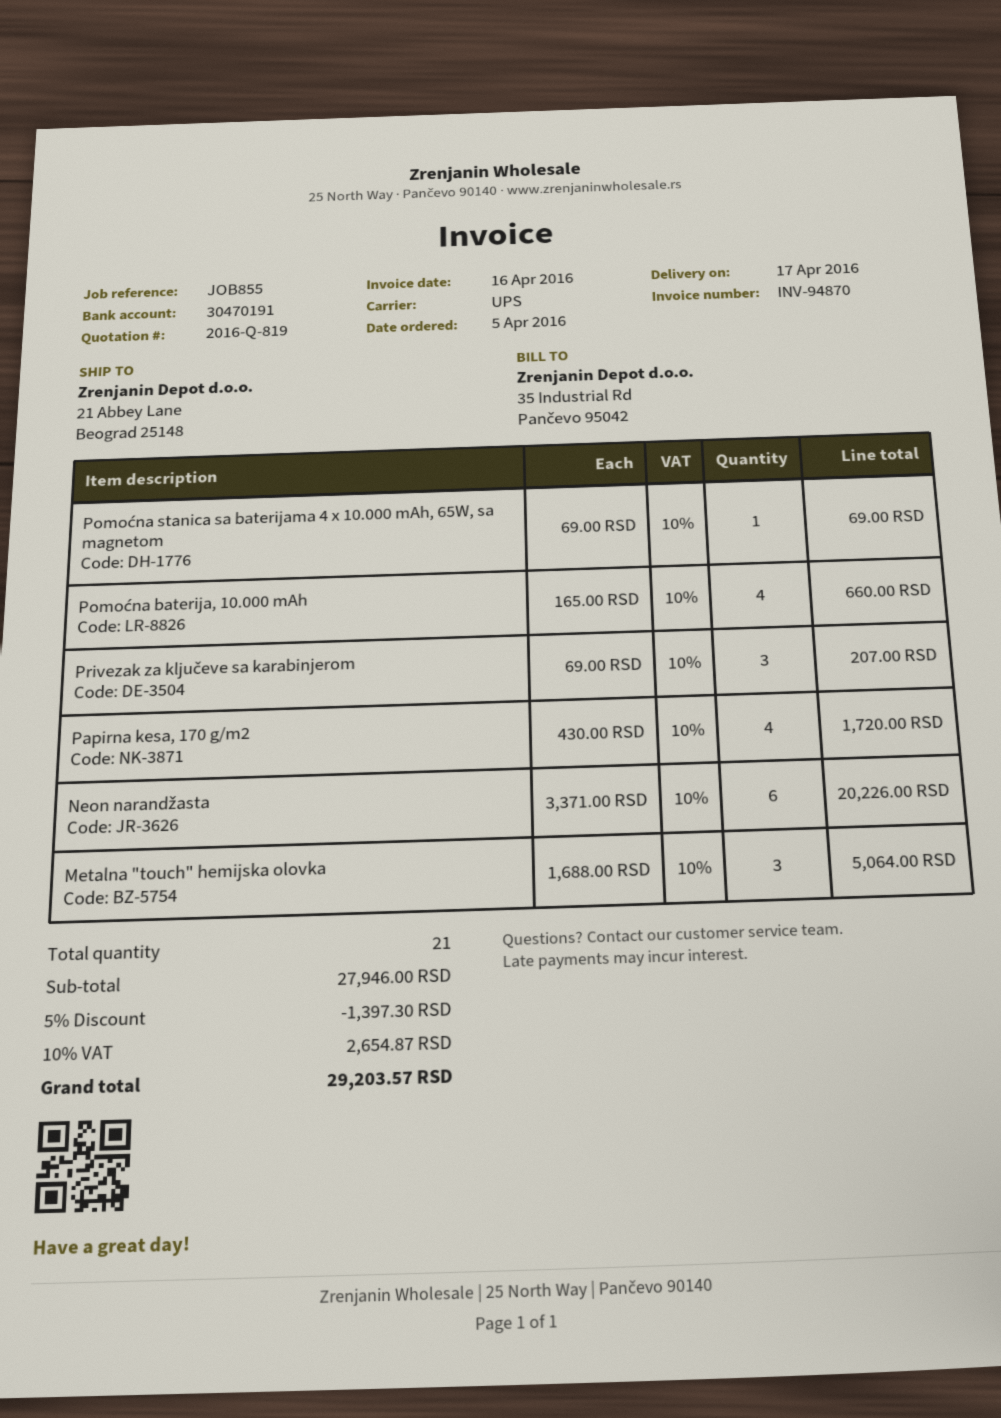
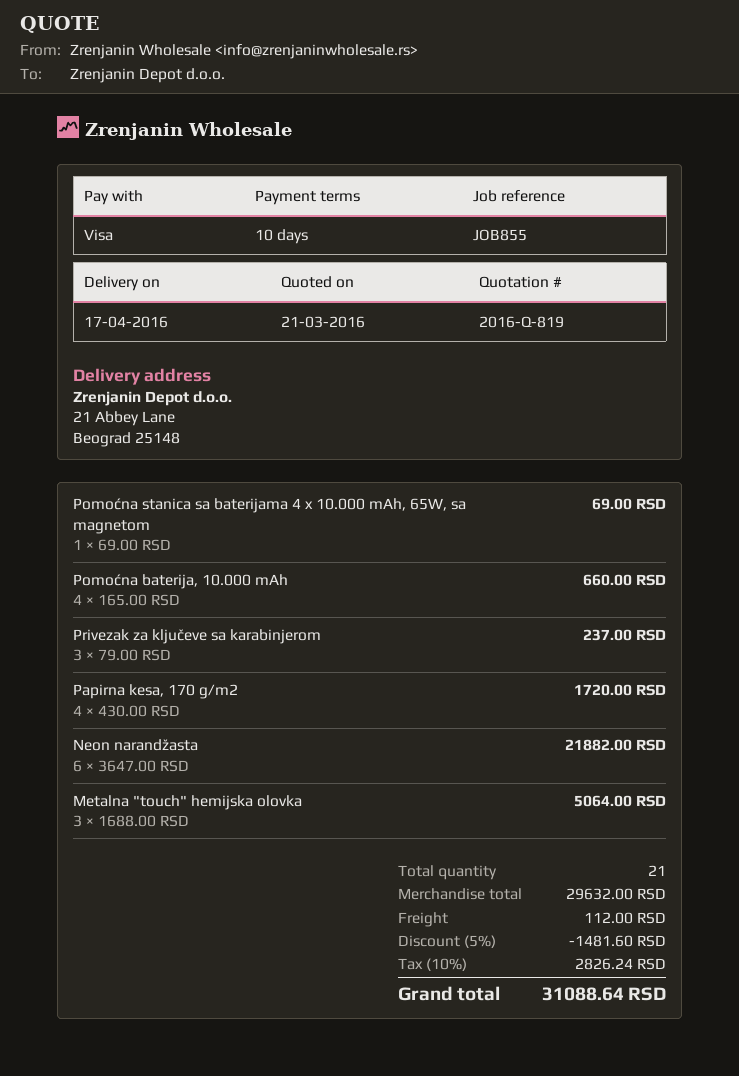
Privezak za ključeve sa karabinjerom: 3 x 69.00 = 207.00 -> 3 x 79.00 = 237.00
Neon narandžasta: 6 x 3371.00 = 20226.00 -> 6 x 3647.00 = 21882.00
subtotal: 27946.00 -> 29632.00
discount: 5% = 1397.30 -> 5% = 1481.60
shipping: none -> 112.00
tax: 10% = 2654.87 -> 10% = 2826.24
total: 29203.57 -> 31088.64

